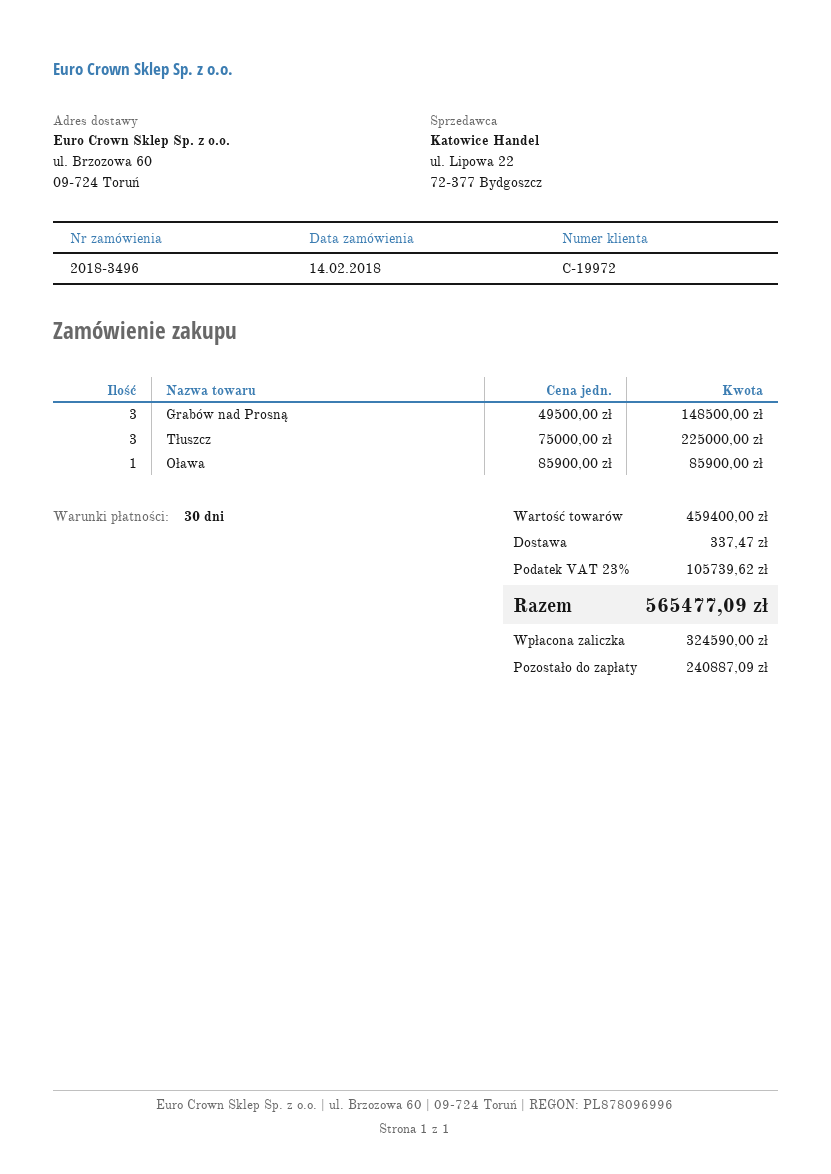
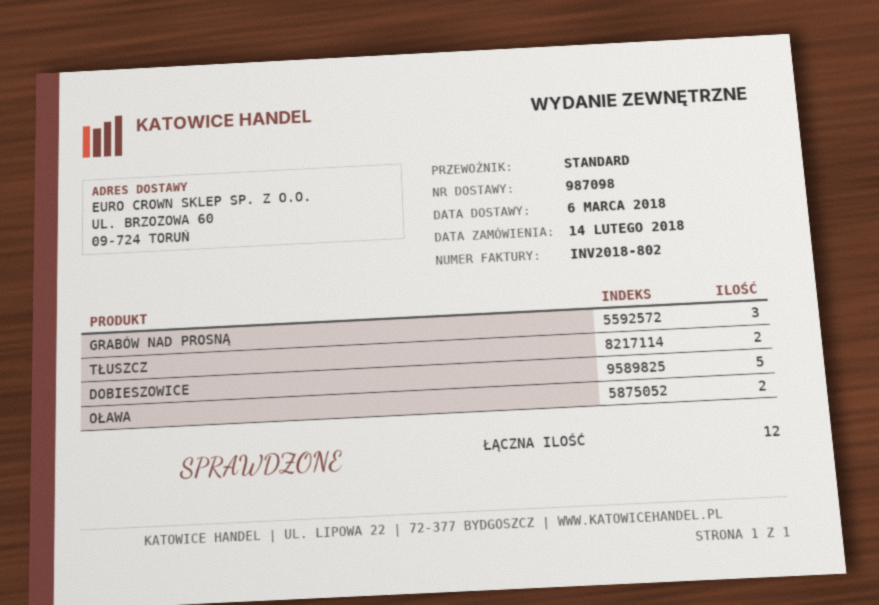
Tłuszcz: 3 -> 2
Oława: 1 -> 2
DOBIESZOWICE: none -> 5

